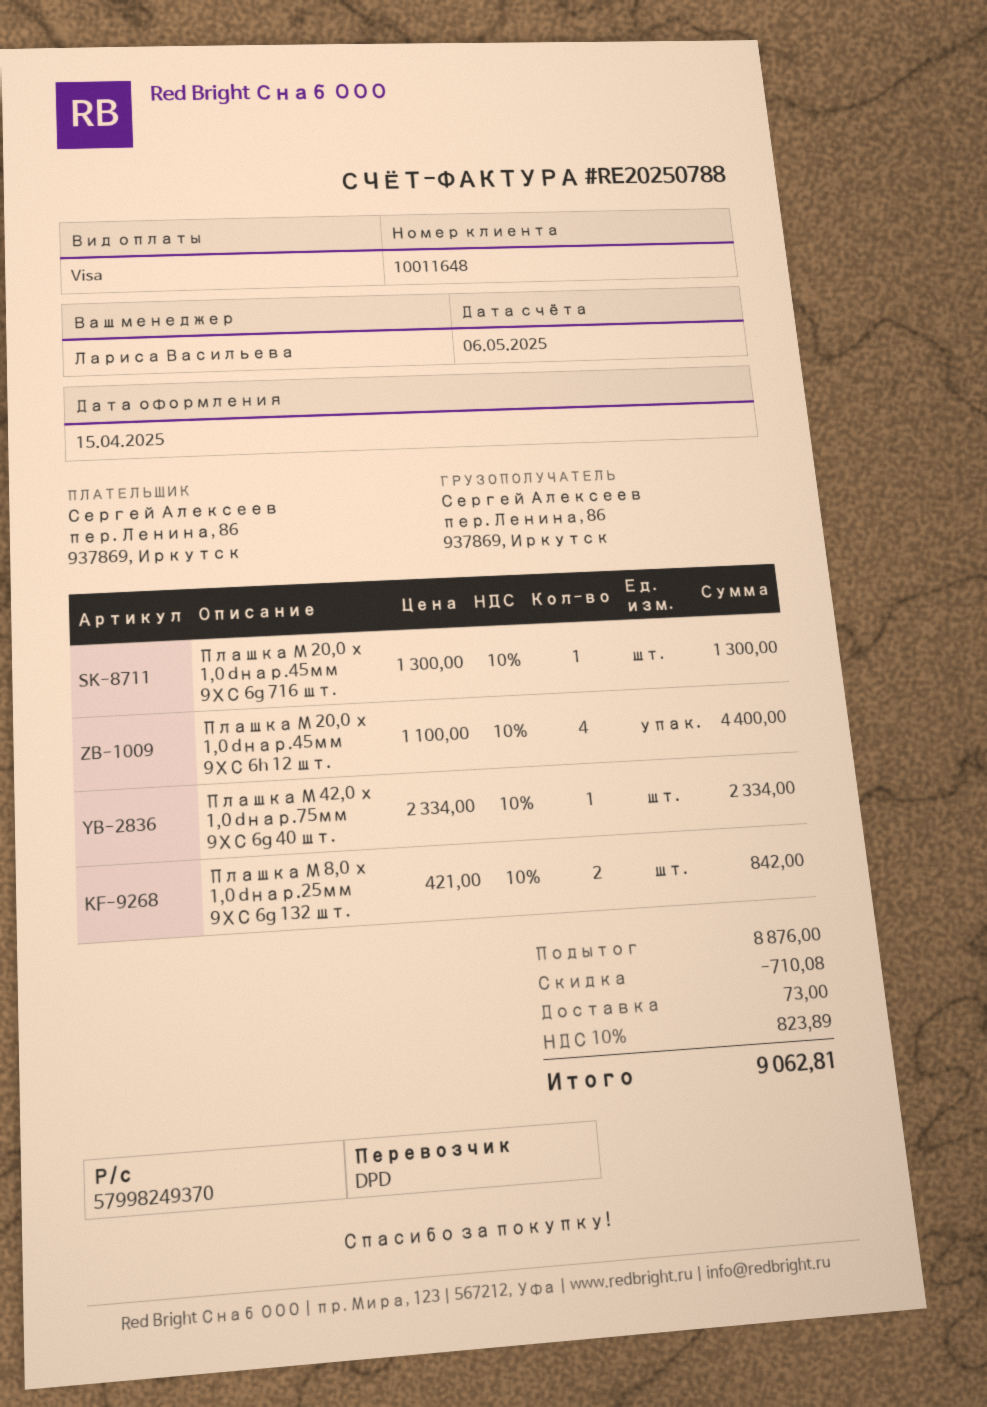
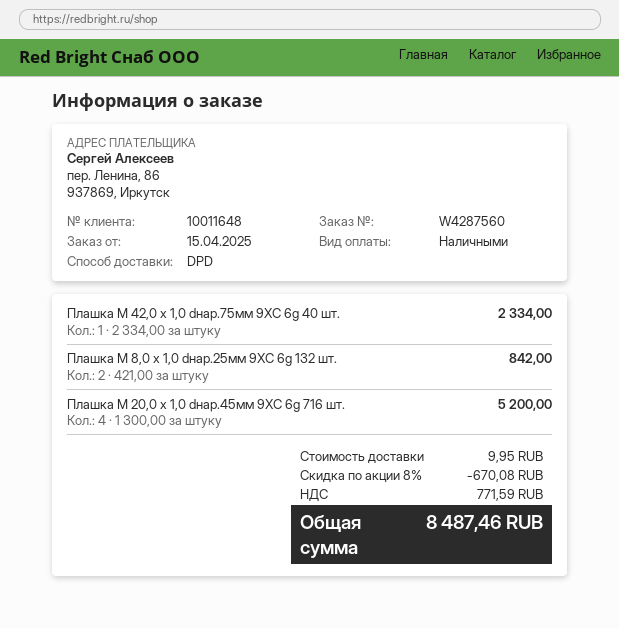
payment method: Visa -> cash
Плашка М 20,0 х 1,0 dнар.45мм 9ХС 6g 716 шт.: 1 x 1300.00 = 1300.00 -> 4 x 1300.00 = 5200.00
Плашка М 20,0 х 1,0 dнар.45мм 9ХС 6h 12 шт.: 4 x 1100.00 = 4400.00 -> none
discount: 710.08 -> 670.08
shipping: 73.00 -> 9.95
tax: 823.89 -> 771.59
total: 9062.81 -> 8487.46

